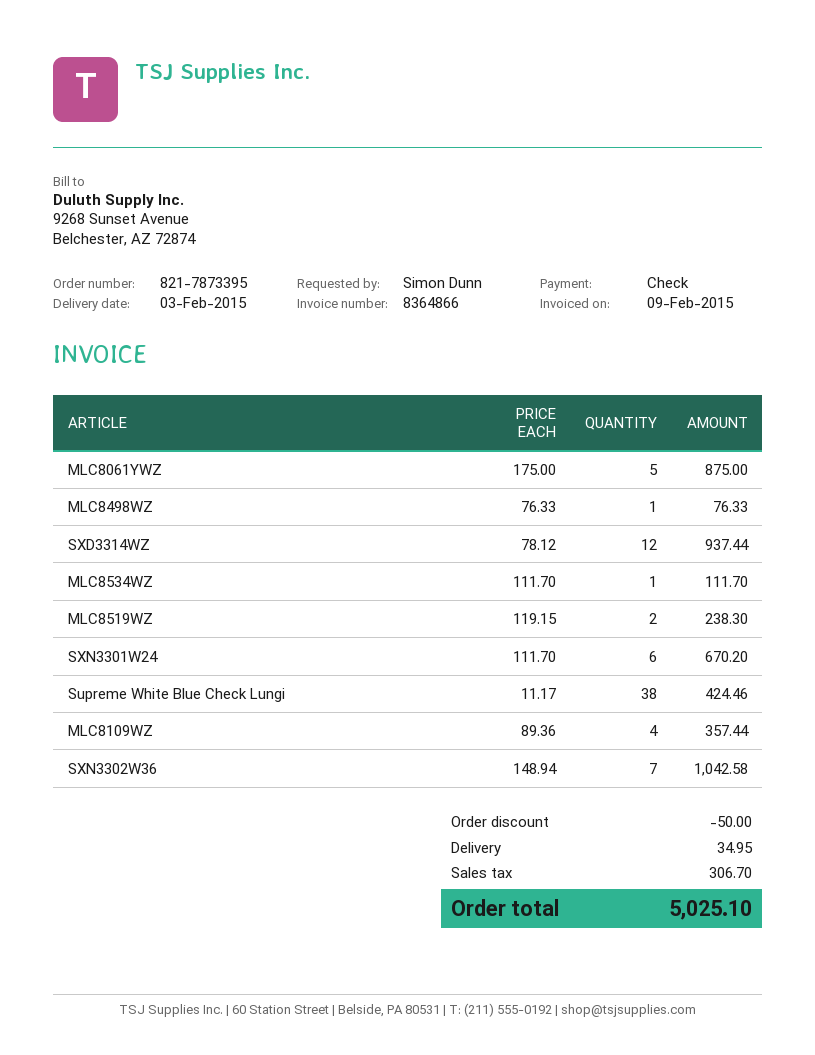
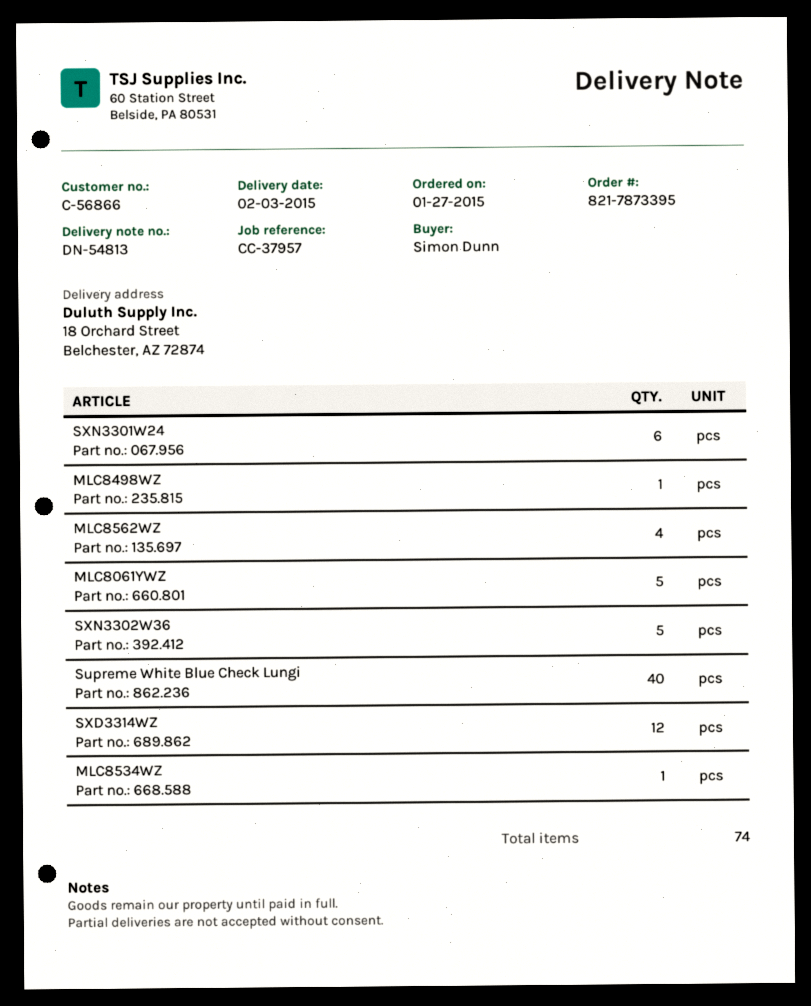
MLC8519WZ: 2 -> none
Supreme White Blue Check Lungi: 38 -> 40
MLC8109WZ: 4 -> none
SXN3302W36: 7 -> 5
MLC8562WZ: none -> 4

